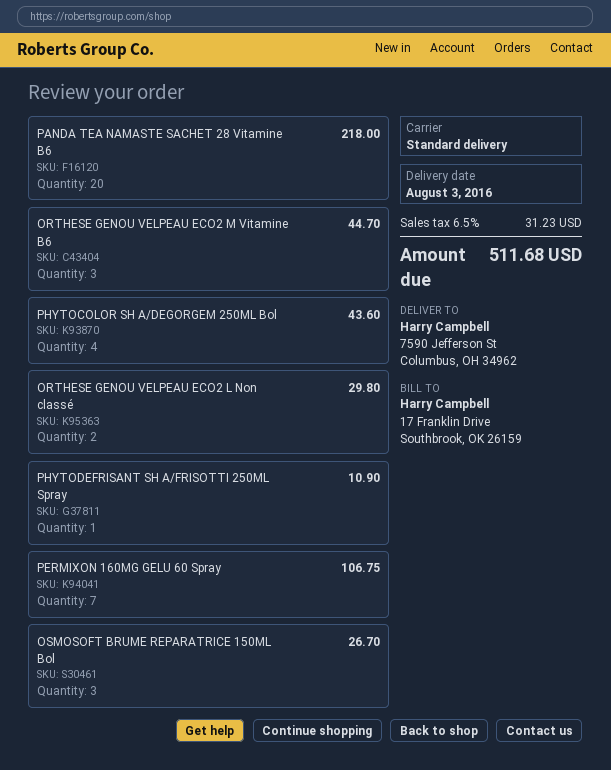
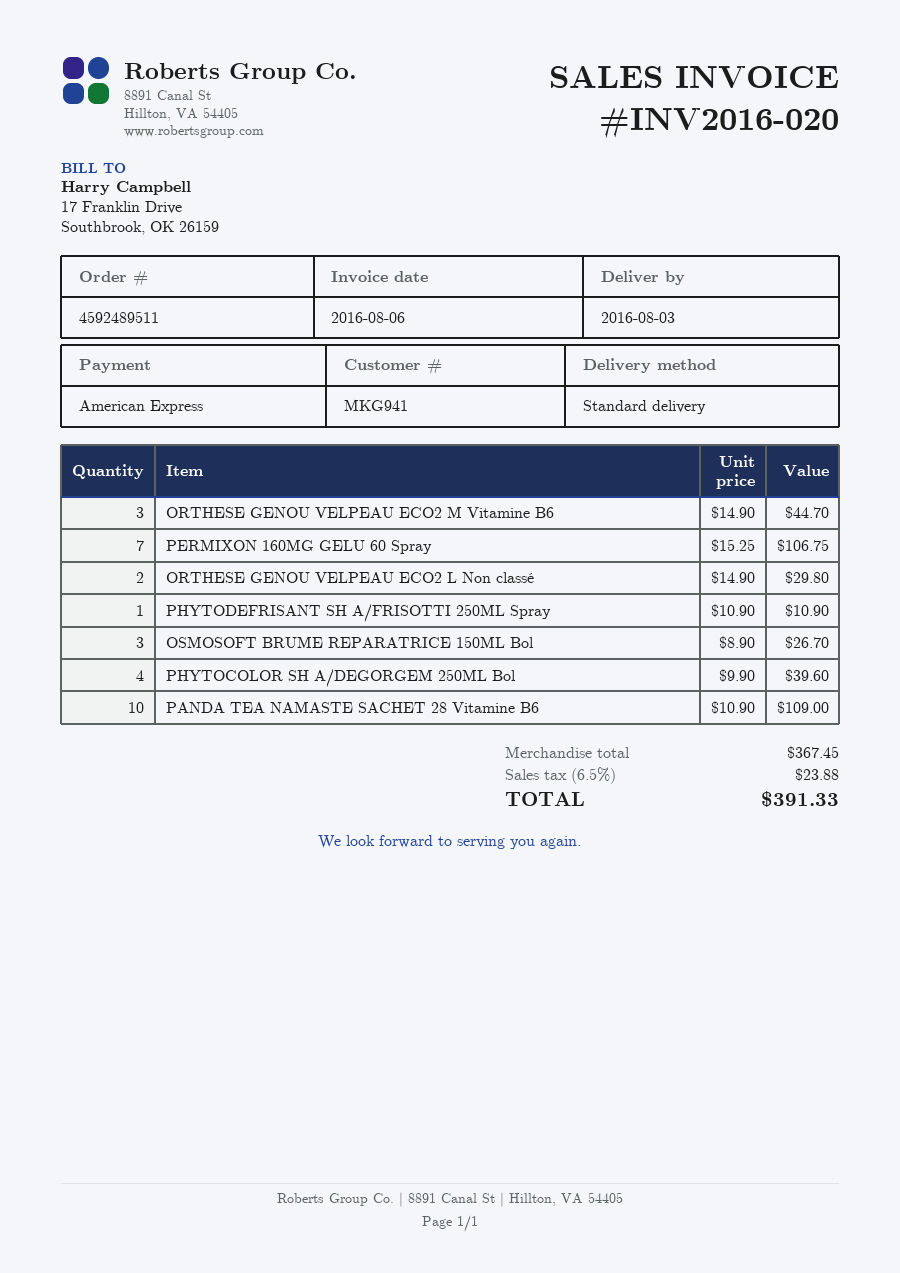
PANDA TEA NAMASTE SACHET 28 Vitamine B6: 20 for 218.00 -> 10 for 109.00
PHYTOCOLOR SH A/DEGORGEM 250ML Bol: 4 for 43.60 -> 4 for 39.60
tax: 6.5% = 31.23 -> 6.5% = 23.88
total: 511.68 -> 391.33

